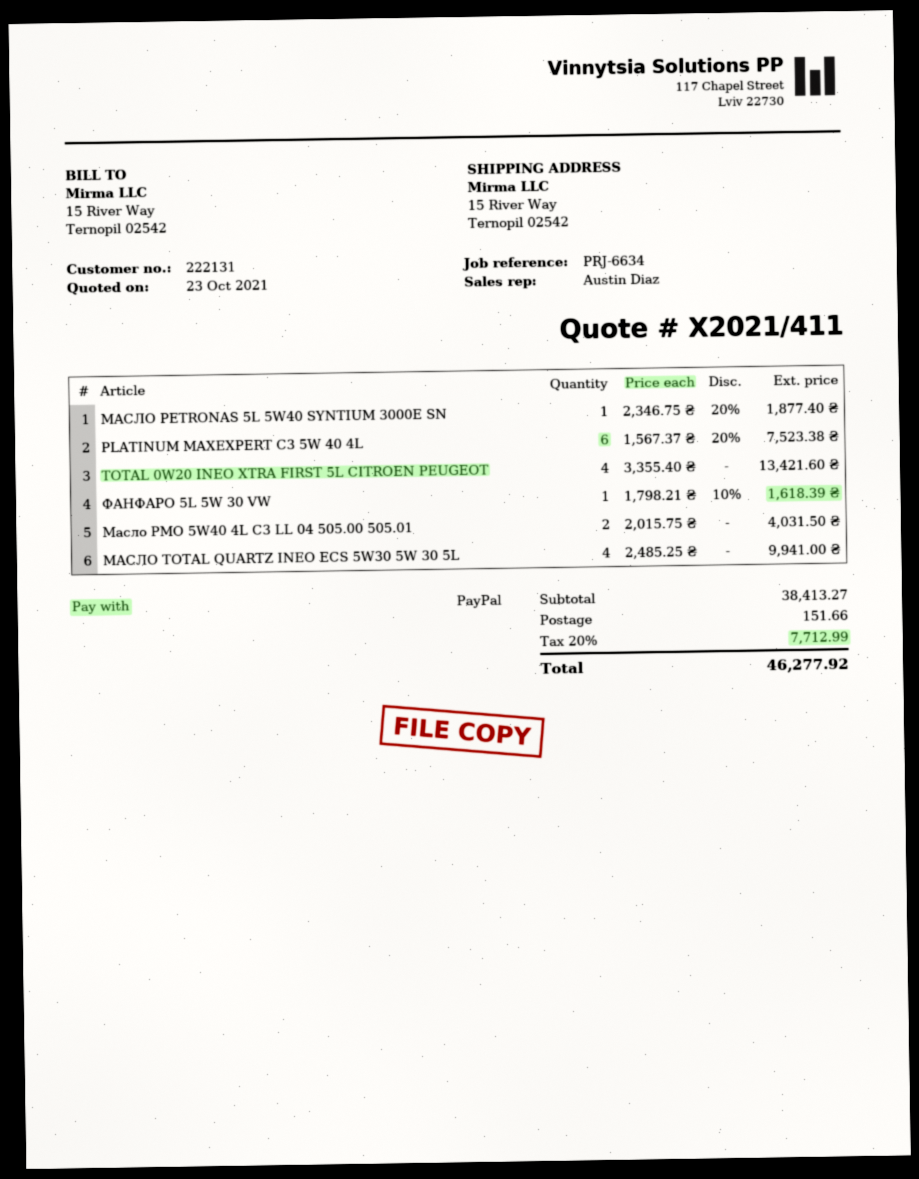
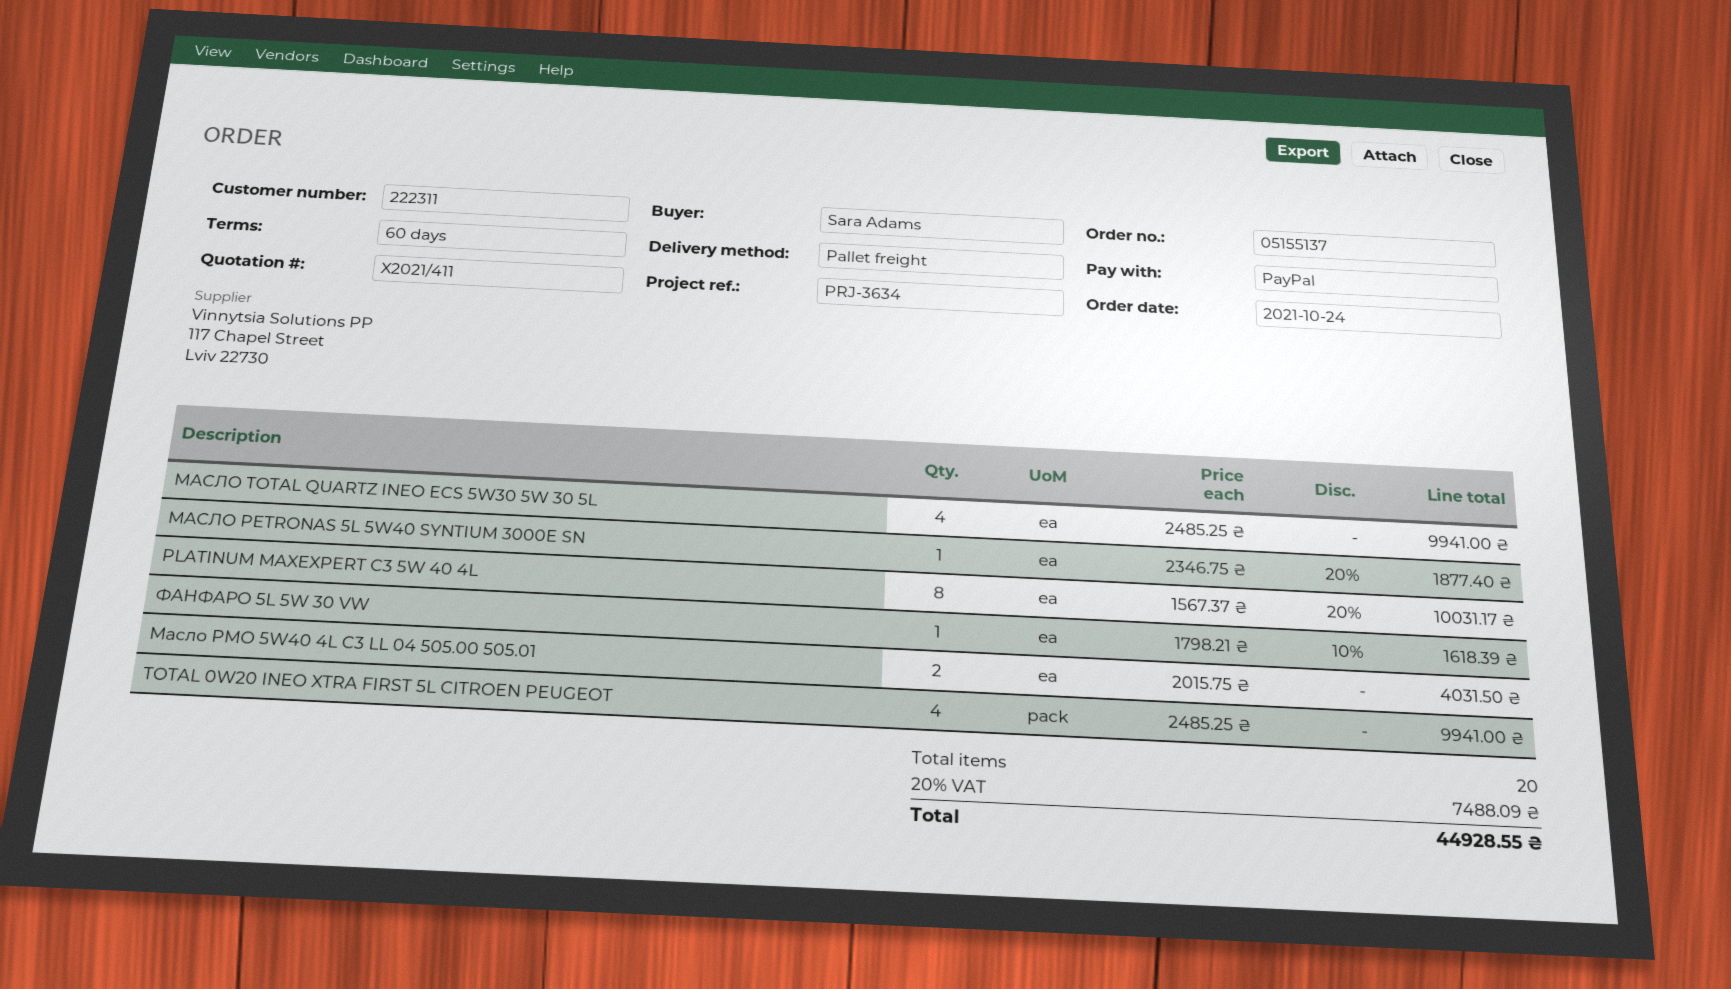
customer number: 222131 -> 222311
reference: PRJ-6634 -> PRJ-3634
PLATINUM MAXEXPERT C3 5W 40 4L: 6 x 1567.37 - 20% = 7523.38 -> 8 x 1567.37 - 20% = 10031.17
TOTAL 0W20 INEO XTRA FIRST 5L CITROEN PEUGEOT: 4 x 3355.40 = 13421.60 -> 4 x 2485.25 = 9941.00
shipping: 151.66 -> none
tax: 20% = 7712.99 -> 20% = 7488.09
total: 46277.92 -> 44928.55

